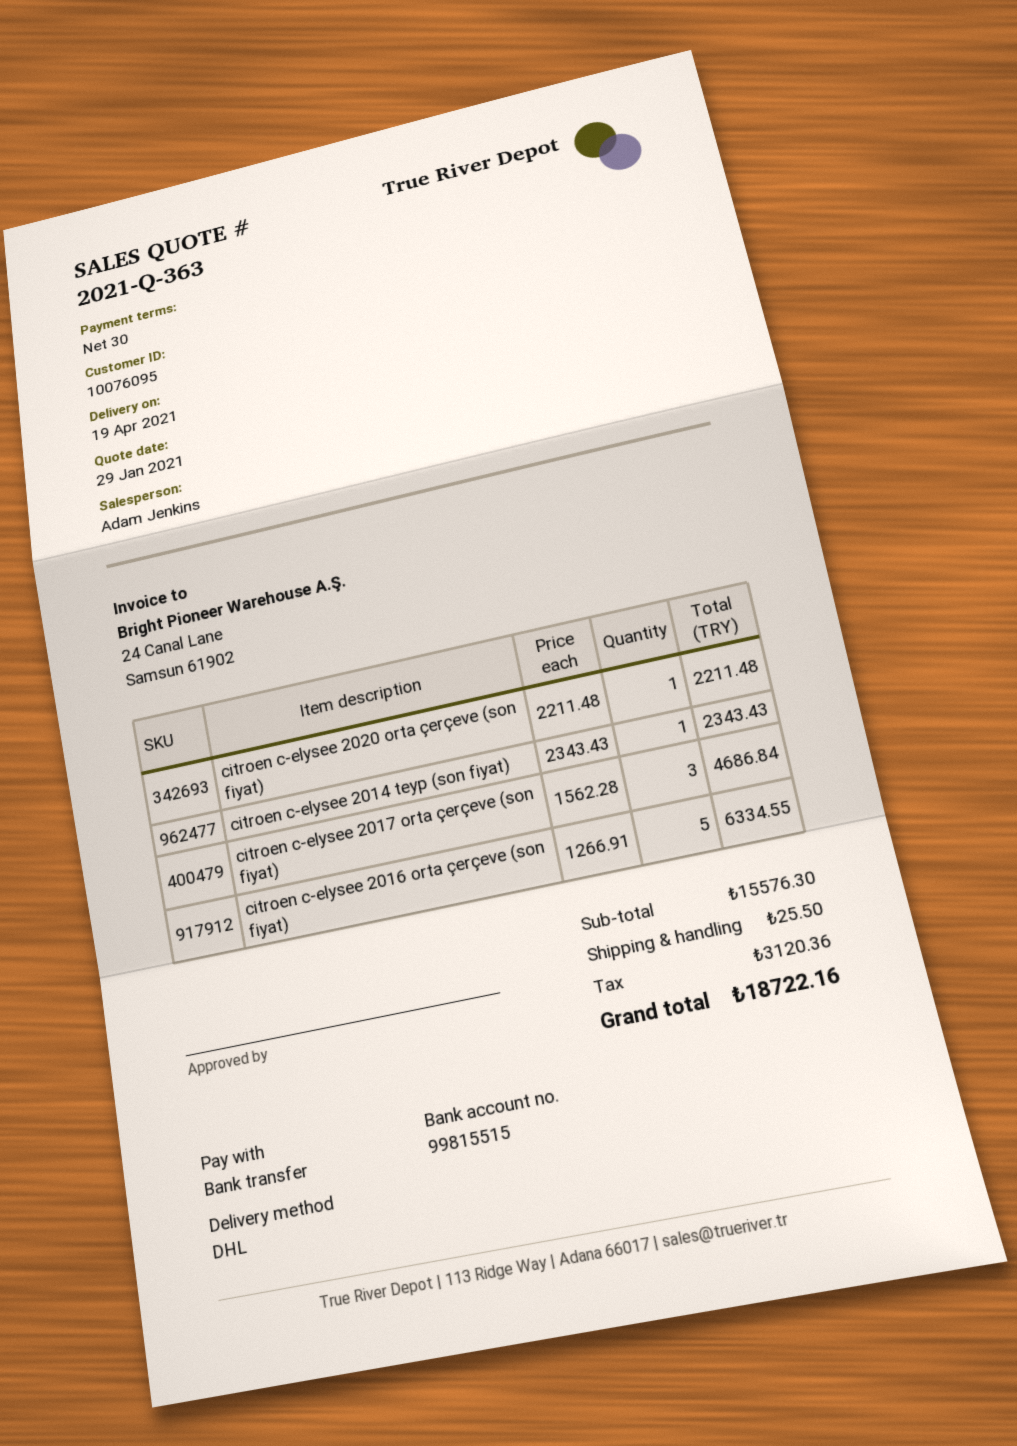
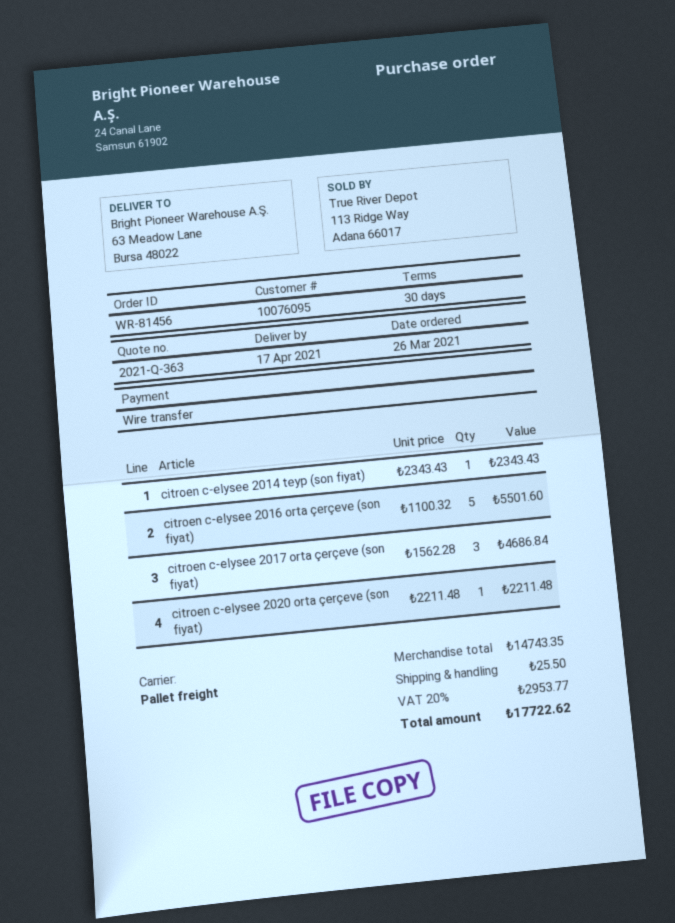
delivery date: 2021-04-19 -> 2021-04-17
shipping method: DHL -> pallet freight
citroen c-elysee 2016 orta çerçeve (son fiyat): 5 x 1266.91 = 6334.55 -> 5 x 1100.32 = 5501.60
subtotal: 15576.30 -> 14743.35
tax: 3120.36 -> 2953.77
total: 18722.16 -> 17722.62

